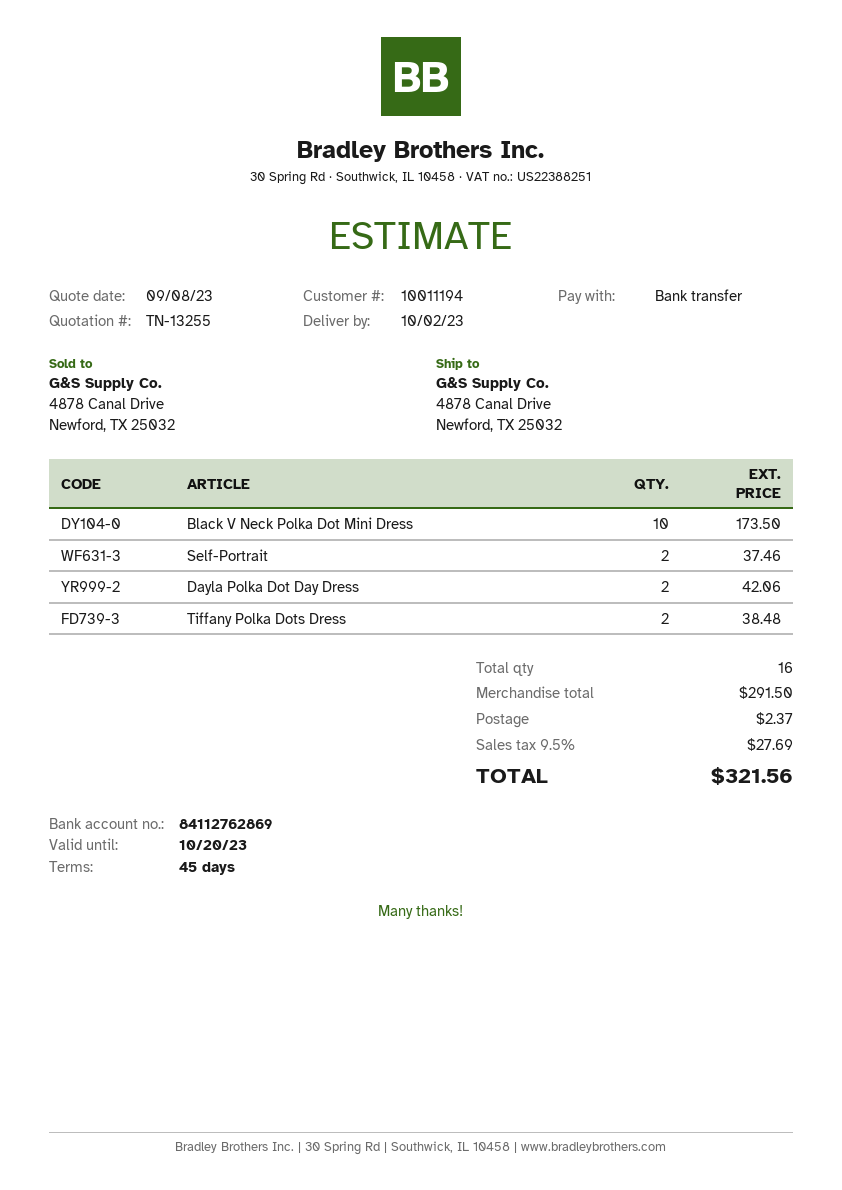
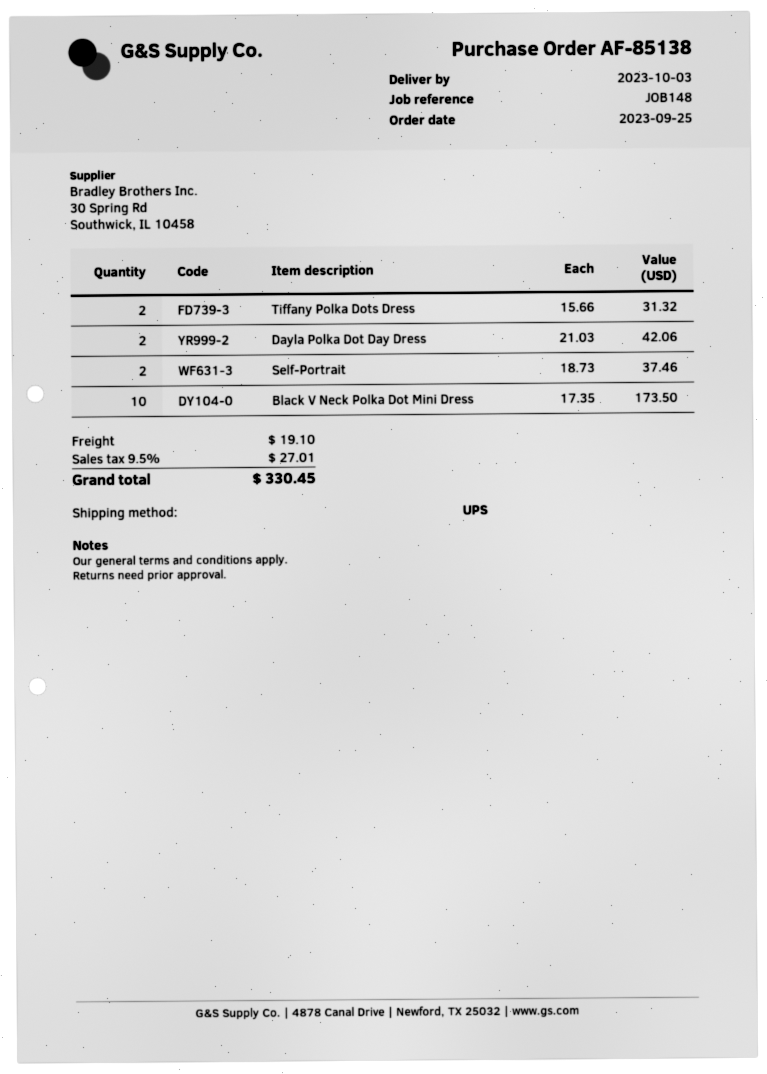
delivery date: 2023-10-02 -> 2023-10-03
Tiffany Polka Dots Dress: 2 for 38.48 -> 2 for 31.32
shipping: 2.37 -> 19.10
tax: 9.5% = 27.69 -> 9.5% = 27.01
total: 321.56 -> 330.45

